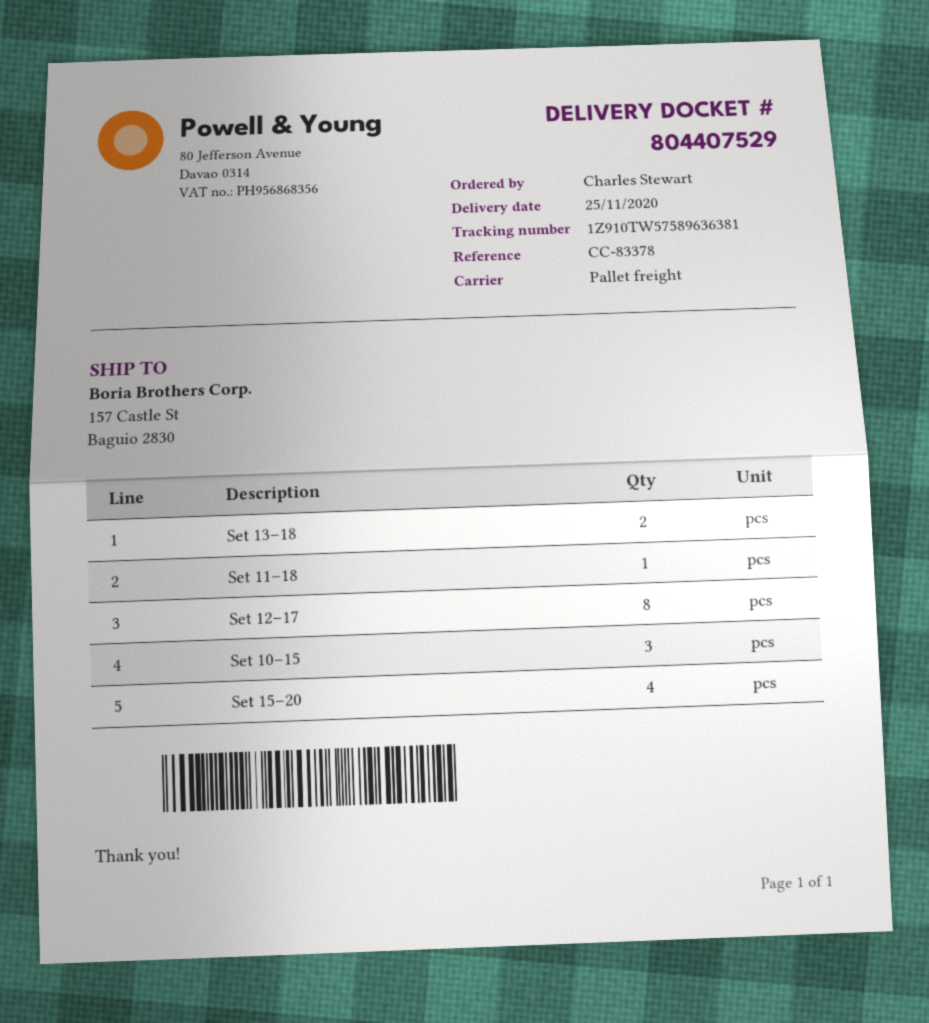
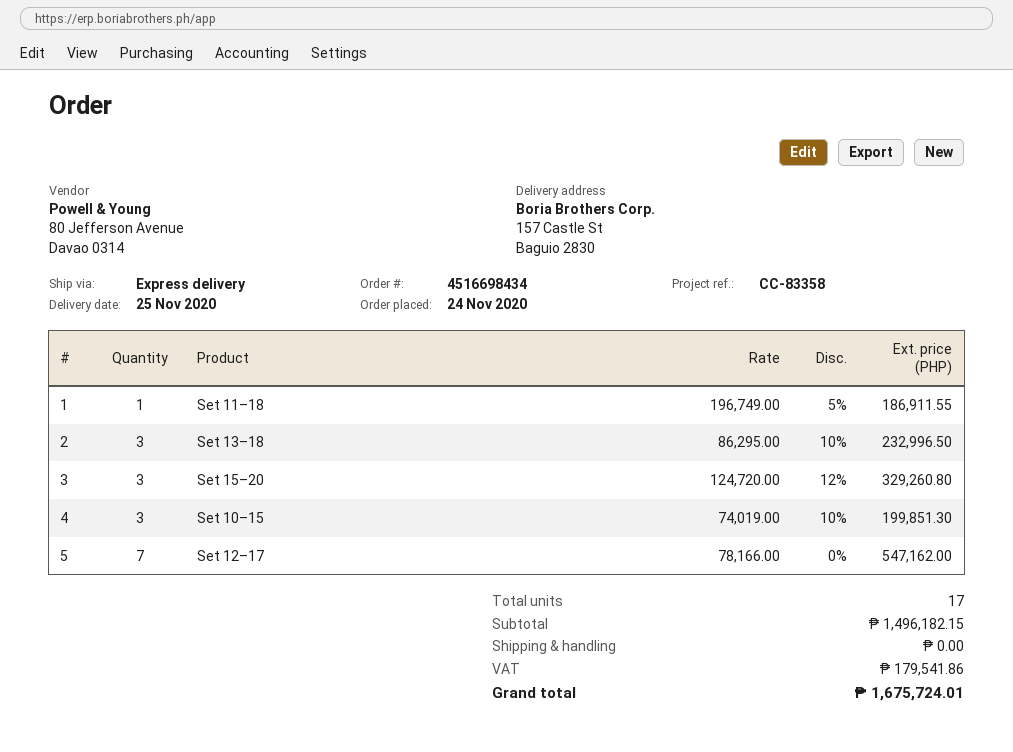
reference: CC-83378 -> CC-83358
shipping method: pallet freight -> express
Set 13–18: 2 -> 3
Set 12–17: 8 -> 7
Set 15–20: 4 -> 3

